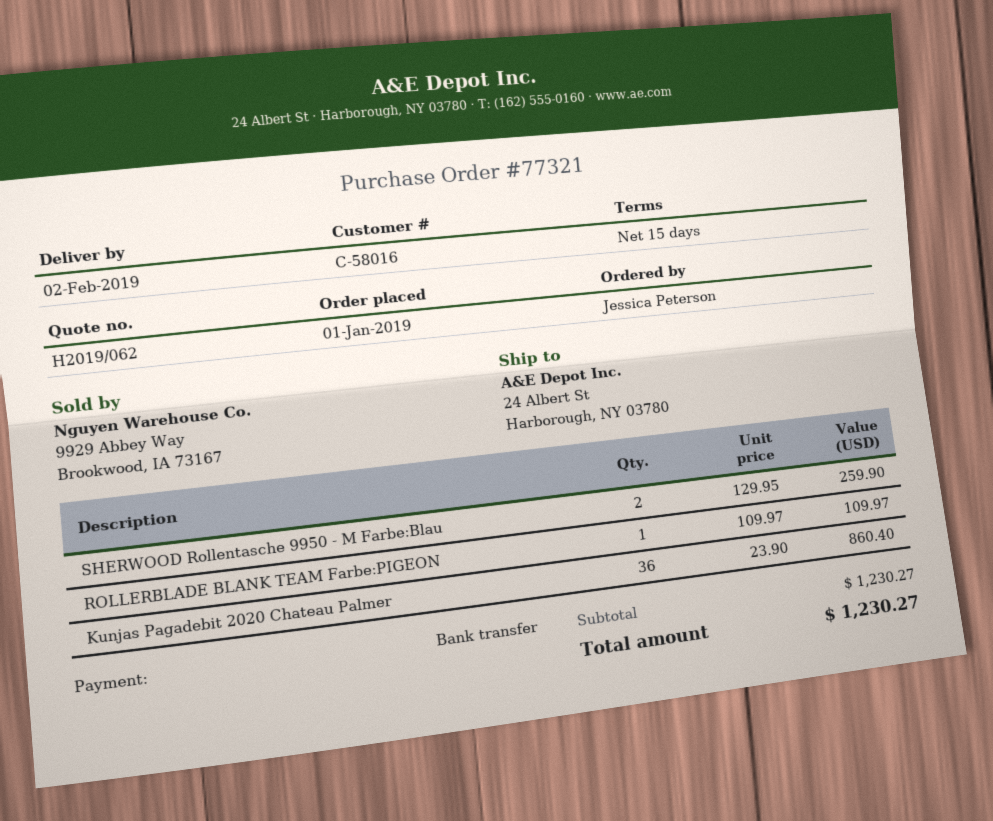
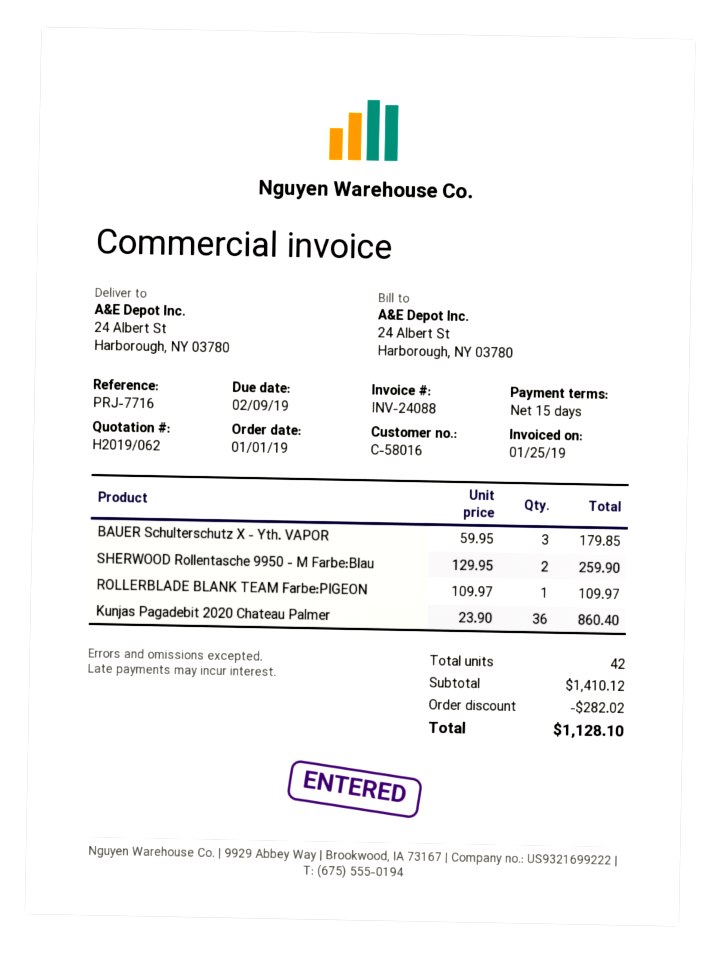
BAUER Schulterschutz X - Yth. VAPOR: none -> 3 x 59.95 = 179.85
subtotal: 1230.27 -> 1410.12
discount: none -> 282.02
total: 1230.27 -> 1128.10

